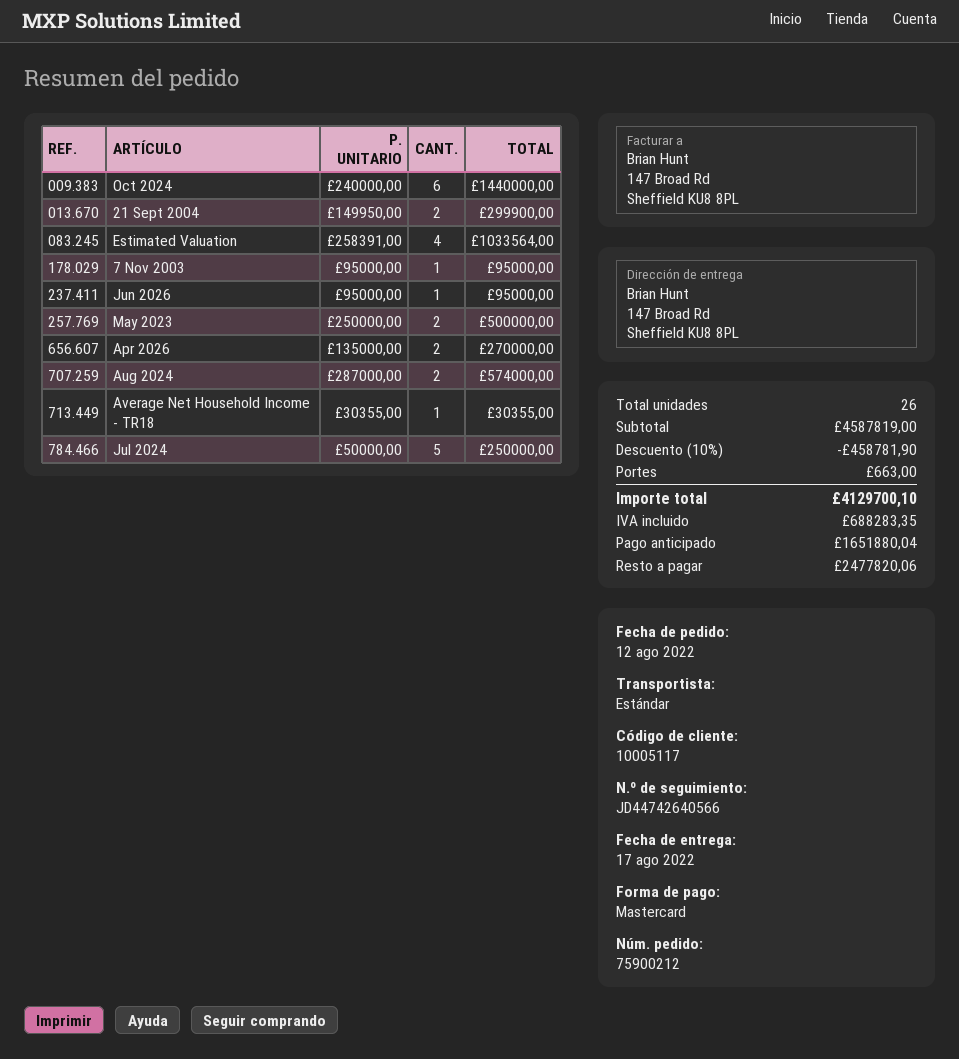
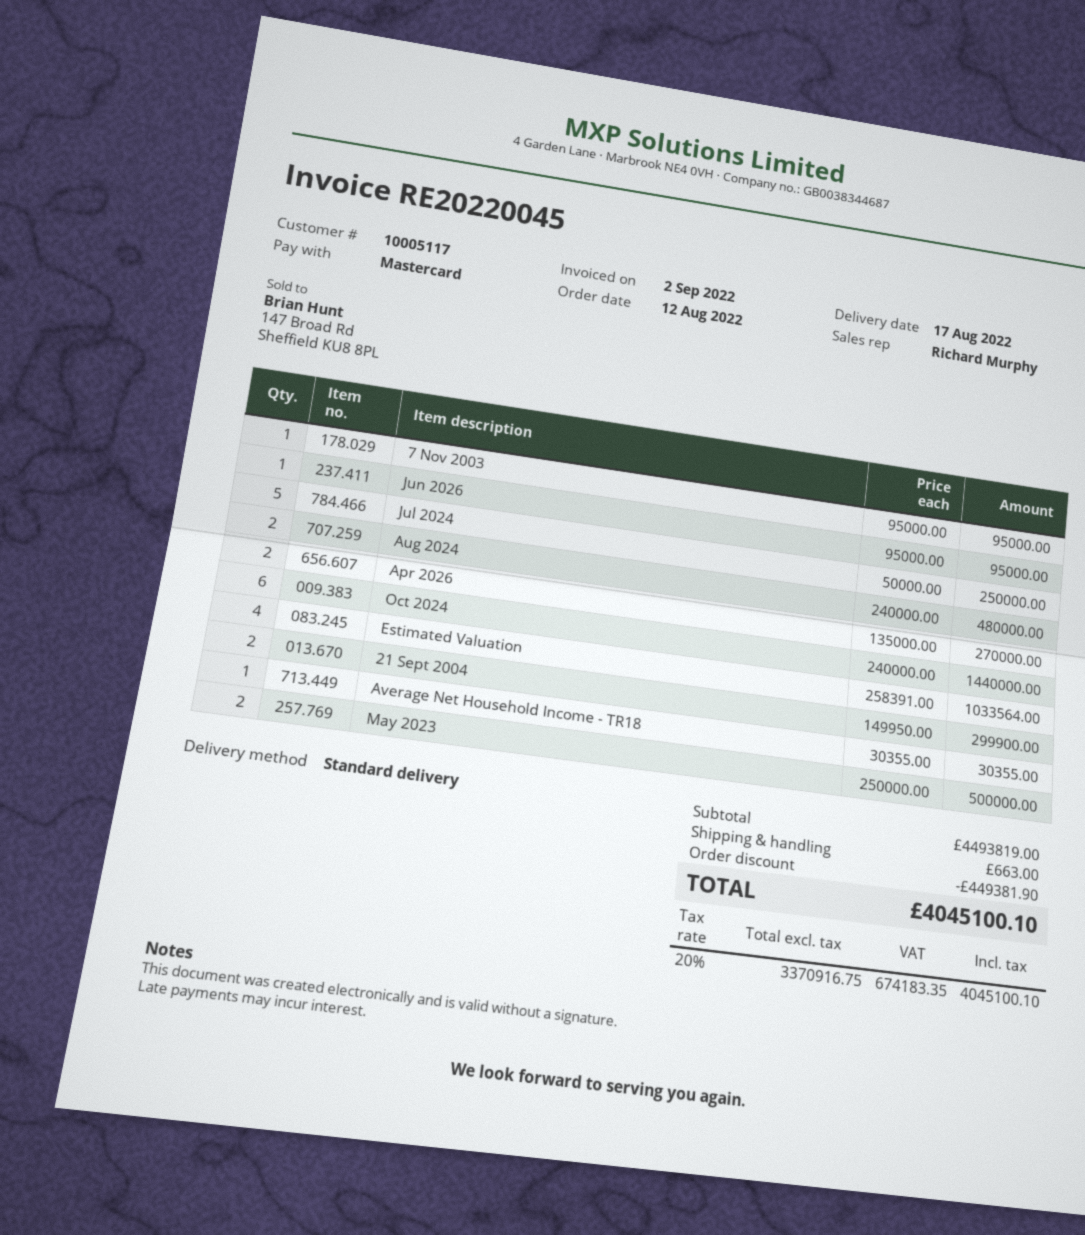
Aug 2024: 2 x 287000.00 = 574000.00 -> 2 x 240000.00 = 480000.00
subtotal: 4587819.00 -> 4493819.00
discount: 458781.90 -> 449381.90
tax: 688283.35 -> 674183.35
total: 4129700.10 -> 4045100.10

